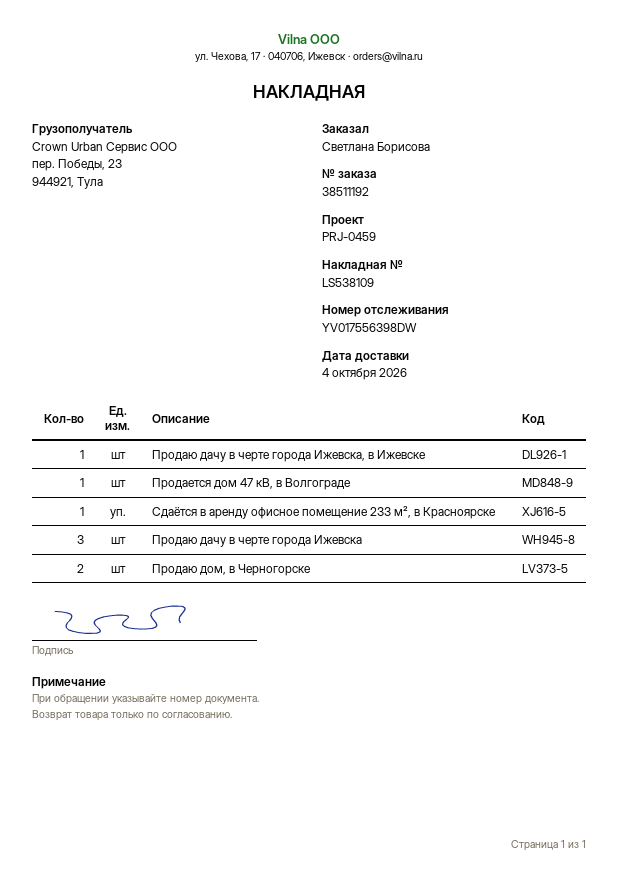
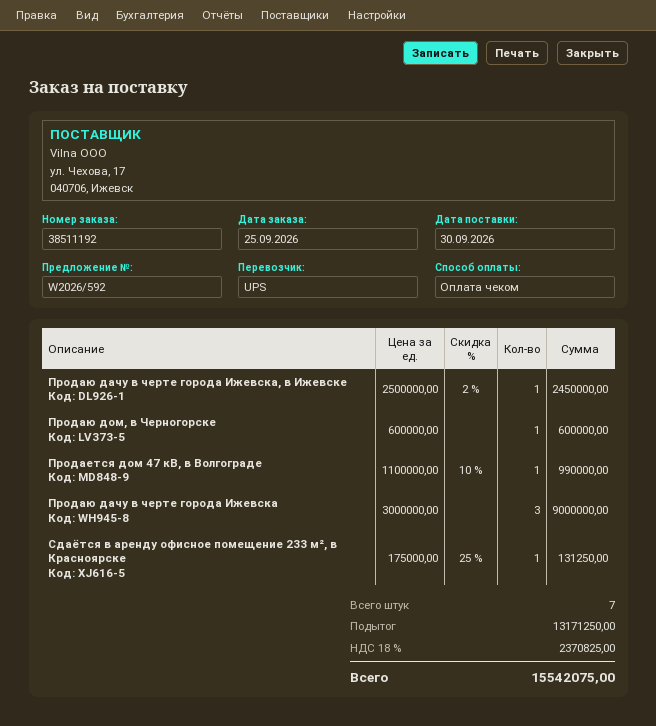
delivery date: 2026-10-04 -> 2026-09-30
Продаю дом, в Черногорске: 2 -> 1

